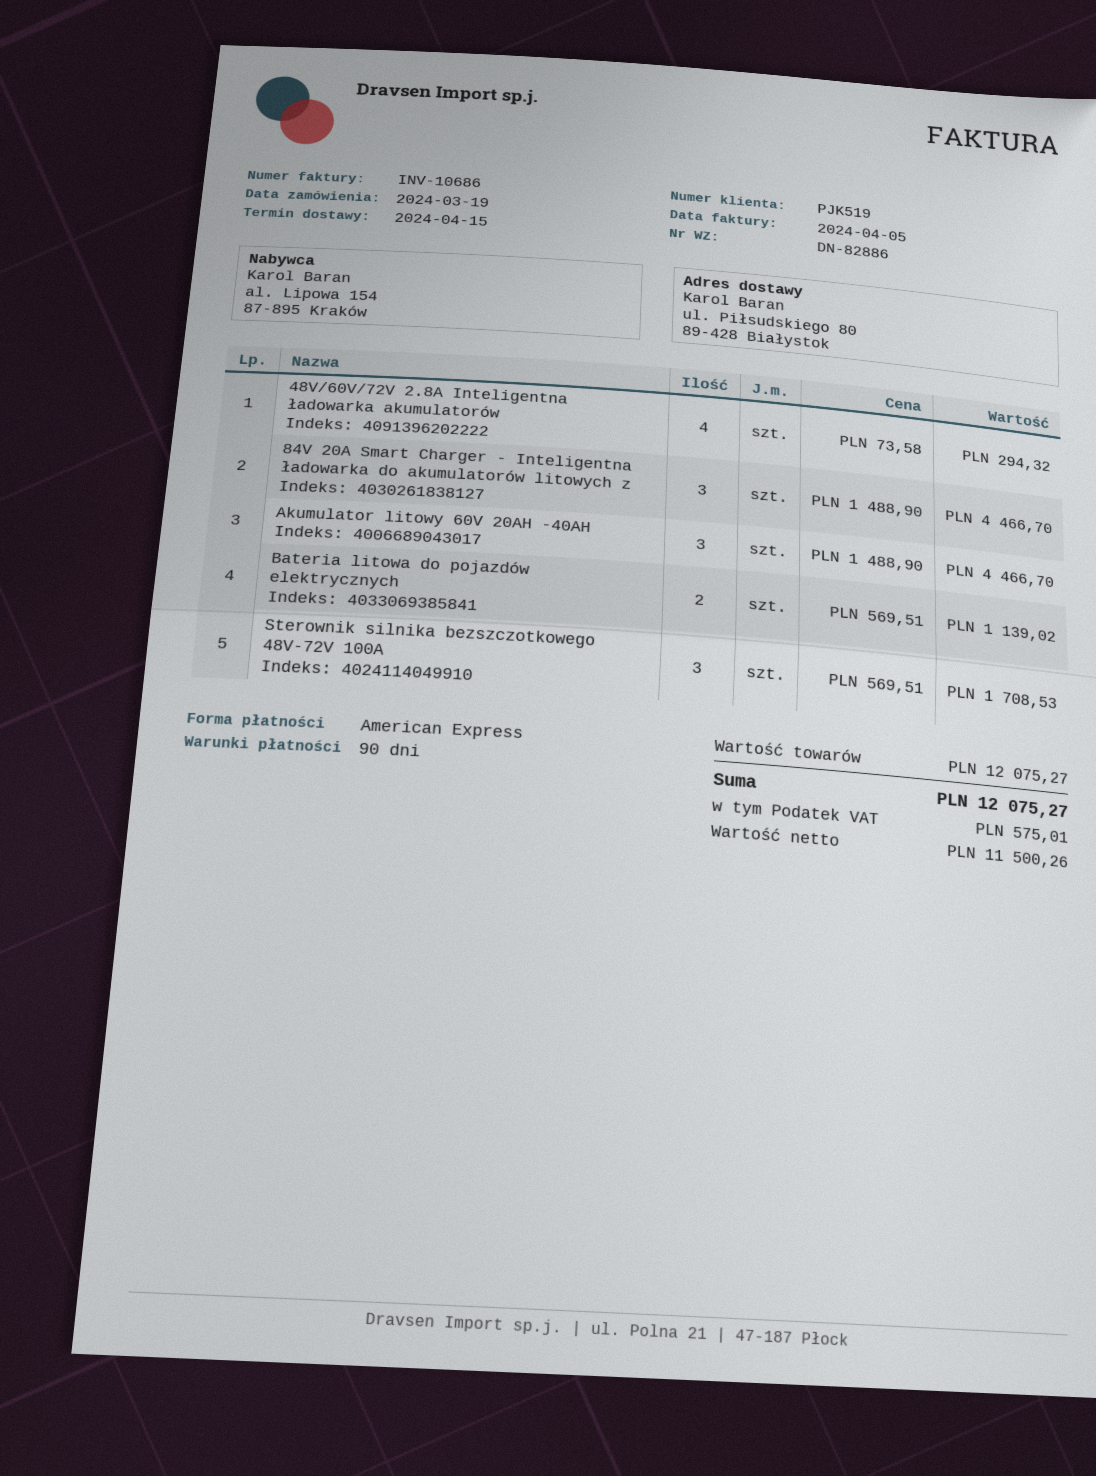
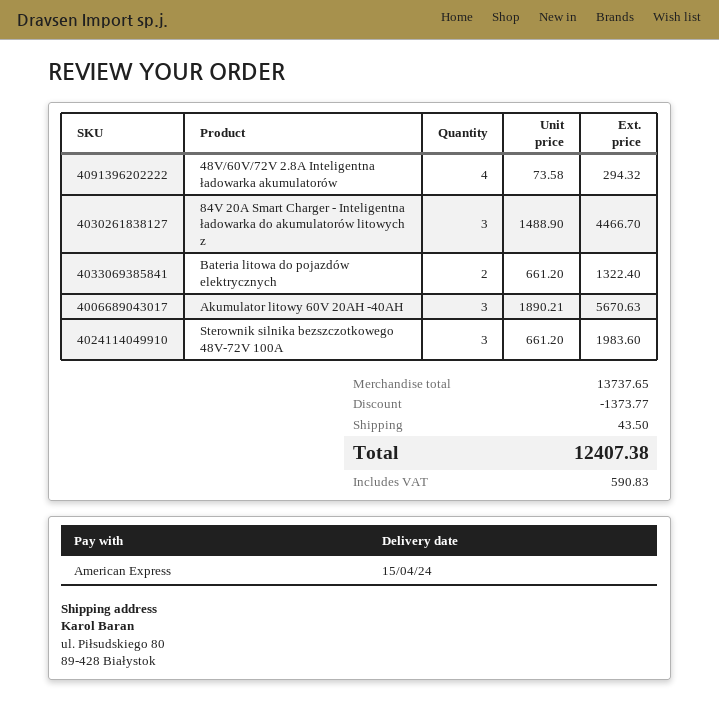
Akumulator litowy 60V 20AH -40AH: 3 x 1488.90 = 4466.70 -> 3 x 1890.21 = 5670.63
Bateria litowa do pojazdów elektrycznych: 2 x 569.51 = 1139.02 -> 2 x 661.20 = 1322.40
Sterownik silnika bezszczotkowego 48V-72V 100A: 3 x 569.51 = 1708.53 -> 3 x 661.20 = 1983.60
subtotal: 12075.27 -> 13737.65
discount: none -> 1373.77
shipping: none -> 43.50
tax: 575.01 -> 590.83
total: 12075.27 -> 12407.38

